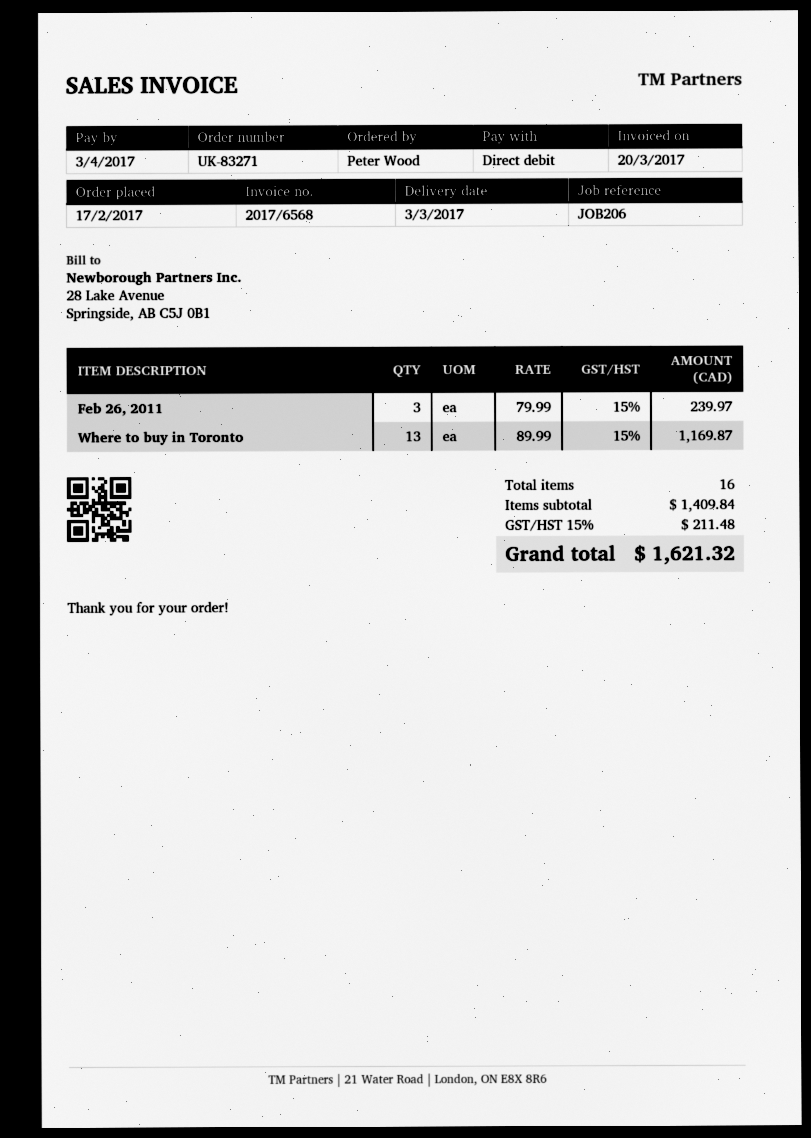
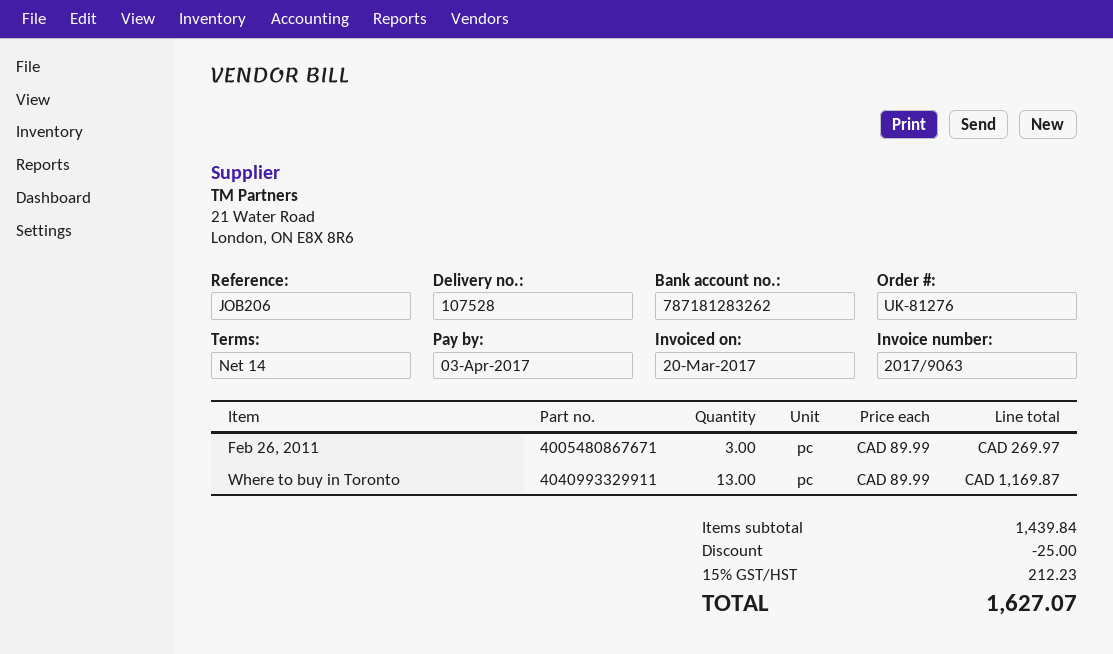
order number: UK-83271 -> UK-81276
invoice number: 2017/6568 -> 2017/9063
Feb 26, 2011: 3 x 79.99 = 239.97 -> 3 x 89.99 = 269.97
subtotal: 1409.84 -> 1439.84
discount: none -> 25.00
tax: 15% = 211.48 -> 15% = 212.23
total: 1621.32 -> 1627.07

